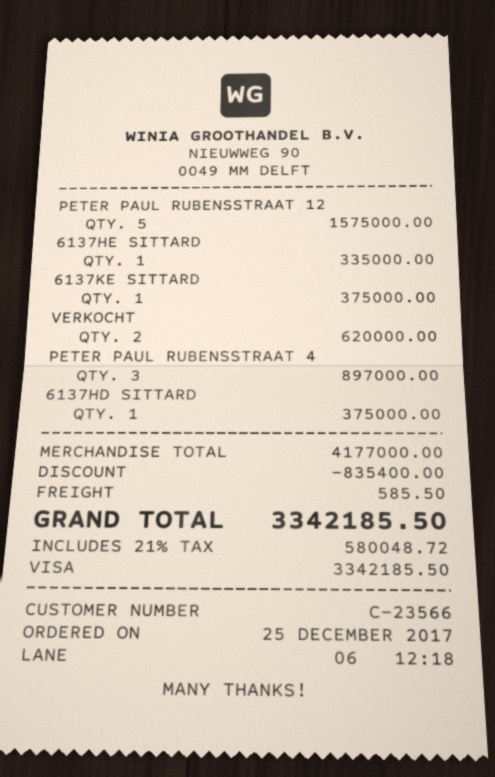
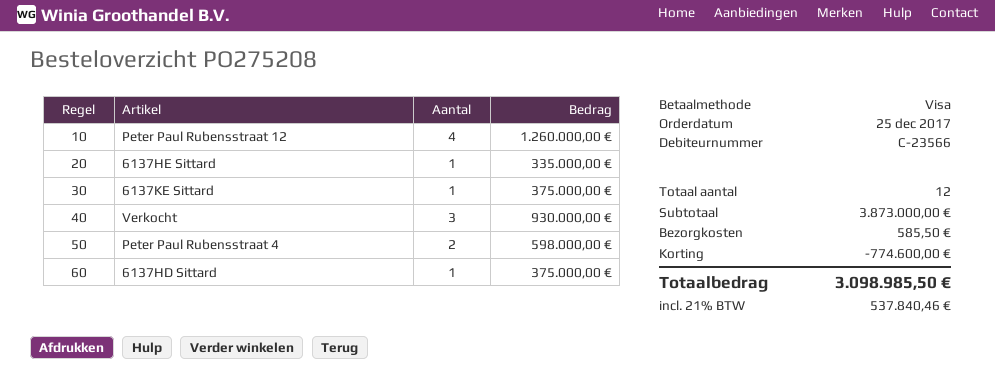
PETER PAUL RUBENSSTRAAT 12: 5 for 1575000.00 -> 4 for 1260000.00
VERKOCHT: 2 for 620000.00 -> 3 for 930000.00
PETER PAUL RUBENSSTRAAT 4: 3 for 897000.00 -> 2 for 598000.00
subtotal: 4177000.00 -> 3873000.00
discount: 835400.00 -> 774600.00
tax: 21% = 580048.72 -> 21% = 537840.46
total: 3342185.50 -> 3098985.50

